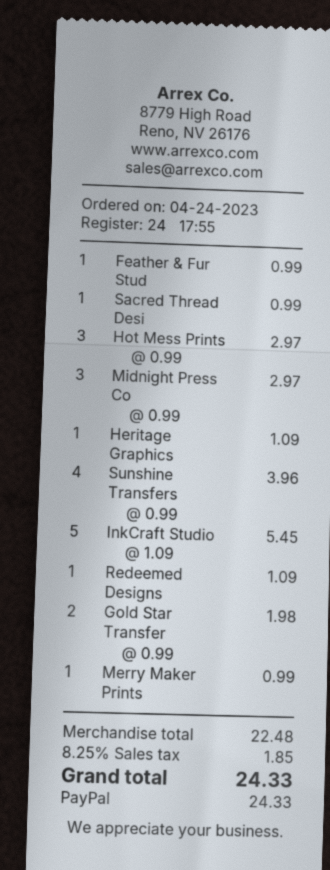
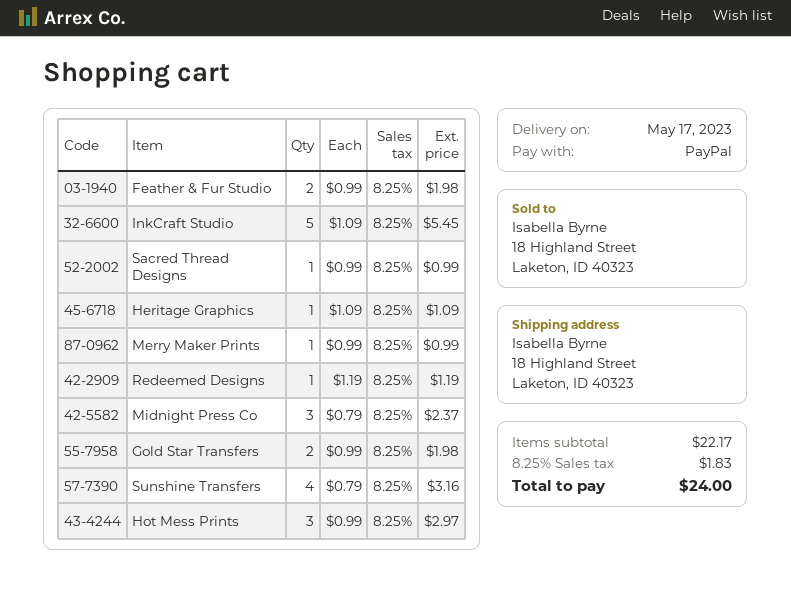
Feather & Fur Stud: 1 x 0.99 = 0.99 -> 2 x 0.99 = 1.98
Midnight Press Co: 3 x 0.99 = 2.97 -> 3 x 0.79 = 2.37
Sunshine Transfers: 4 x 0.99 = 3.96 -> 4 x 0.79 = 3.16
Redeemed Designs: 1 x 1.09 = 1.09 -> 1 x 1.19 = 1.19
subtotal: 22.48 -> 22.17
tax: 8.25% = 1.85 -> 8.25% = 1.83
total: 24.33 -> 24.00

